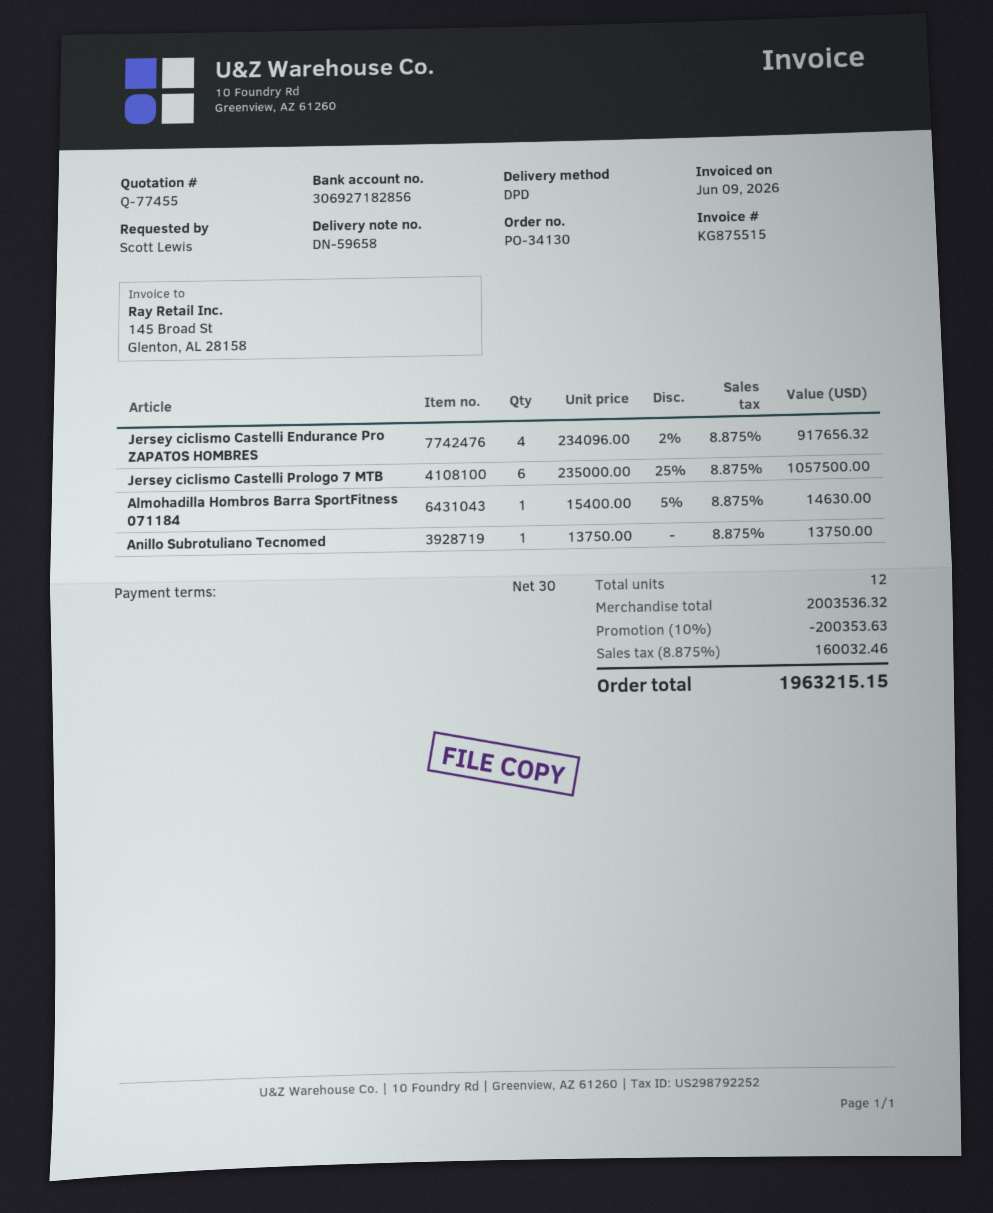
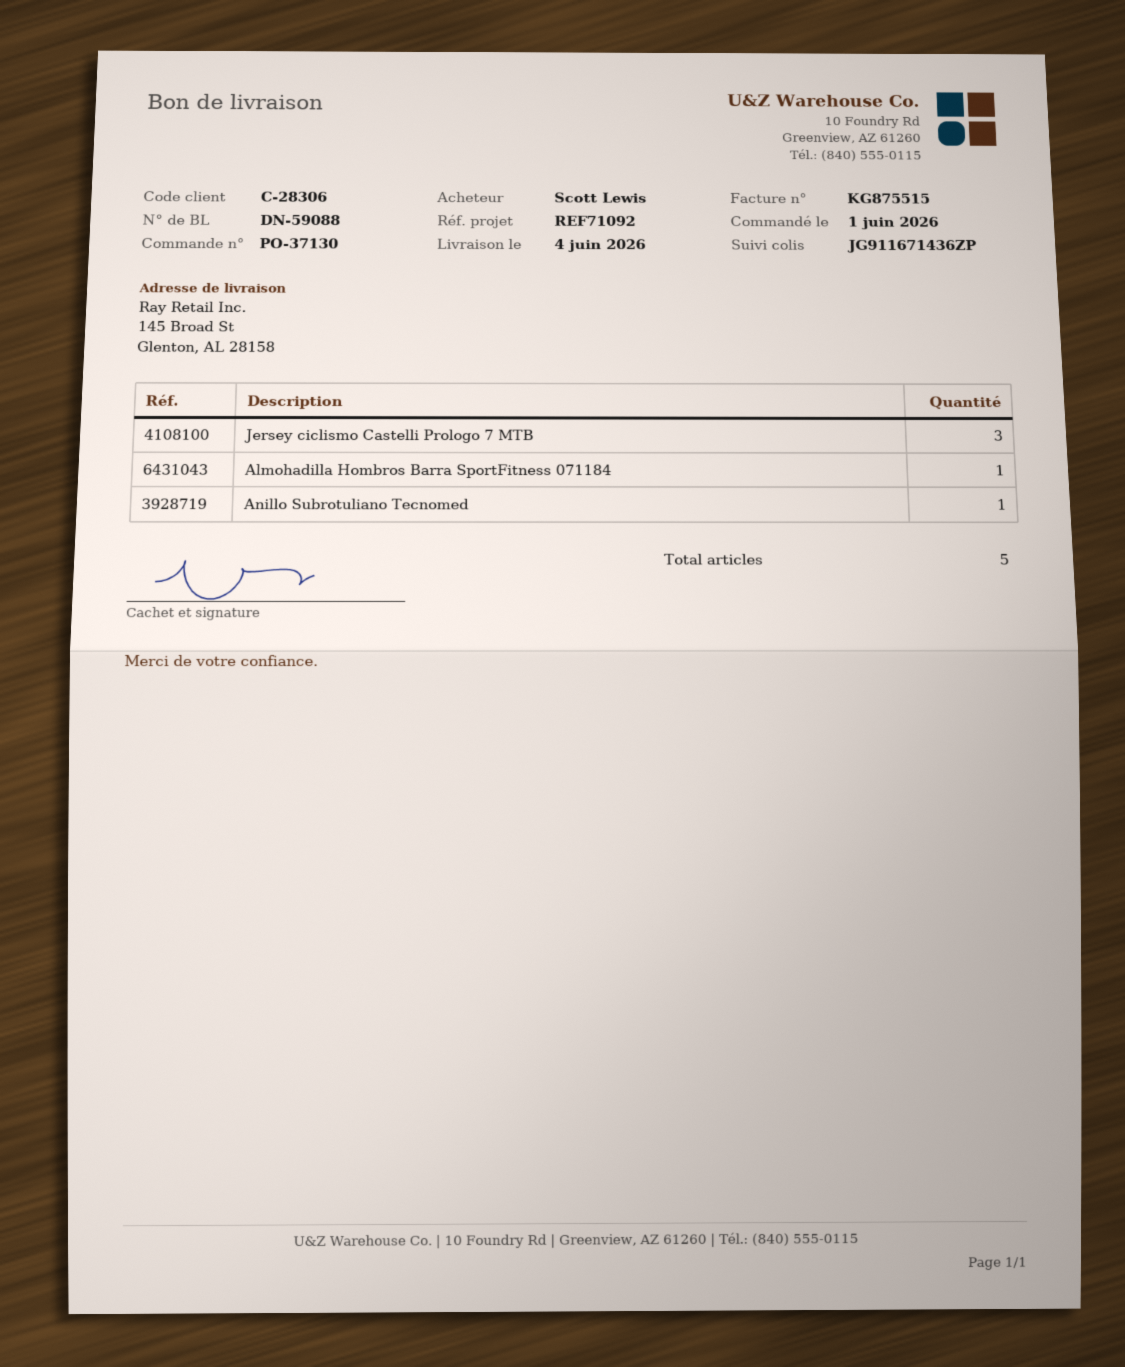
order number: PO-34130 -> PO-37130
delivery note number: DN-59658 -> DN-59088
Jersey ciclismo Castelli Endurance Pro ZAPATOS HOMBRES: 4 -> none
Jersey ciclismo Castelli Prologo 7 MTB: 6 -> 3
total quantity: 12 -> 5

